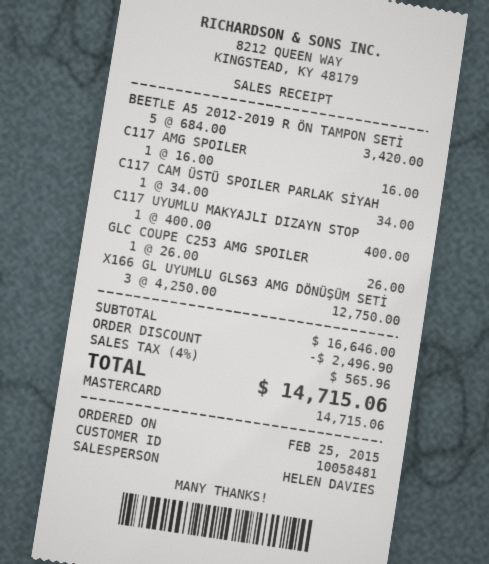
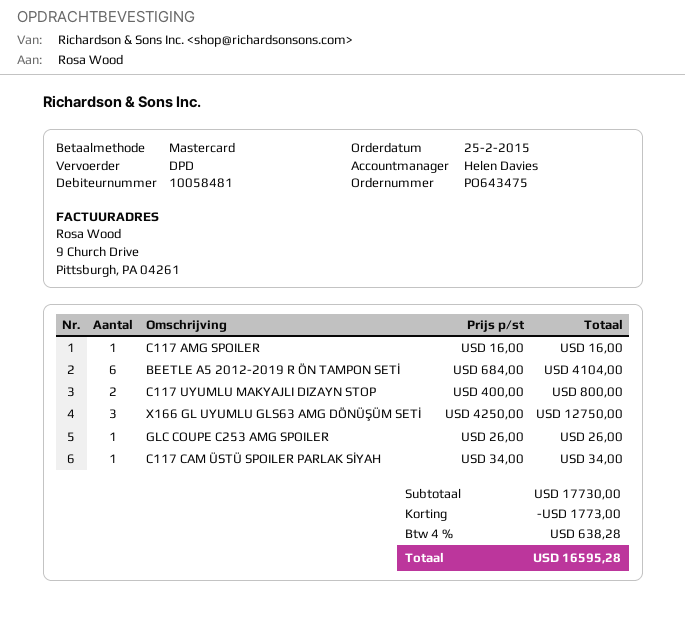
BEETLE A5 2012-2019 R ÖN TAMPON SETİ: 5 x 684.00 = 3420.00 -> 6 x 684.00 = 4104.00
C117 UYUMLU MAKYAJLI DIZAYN STOP: 1 x 400.00 = 400.00 -> 2 x 400.00 = 800.00
subtotal: 16646.00 -> 17730.00
discount: 2496.90 -> 1773.00
tax: 4% = 565.96 -> 4% = 638.28
total: 14715.06 -> 16595.28

